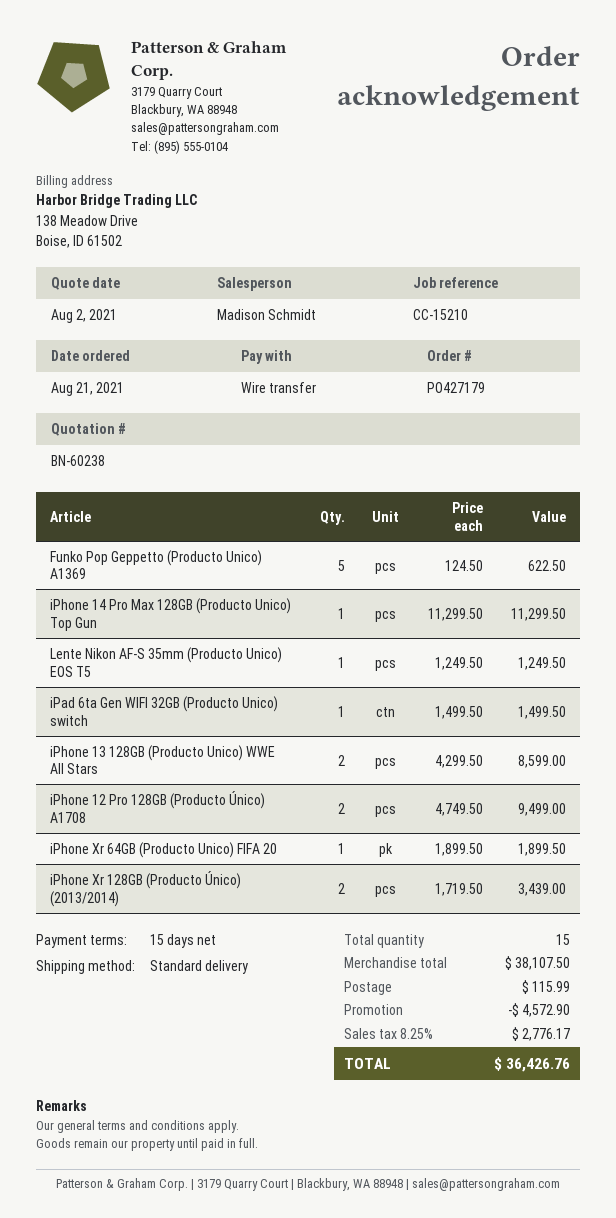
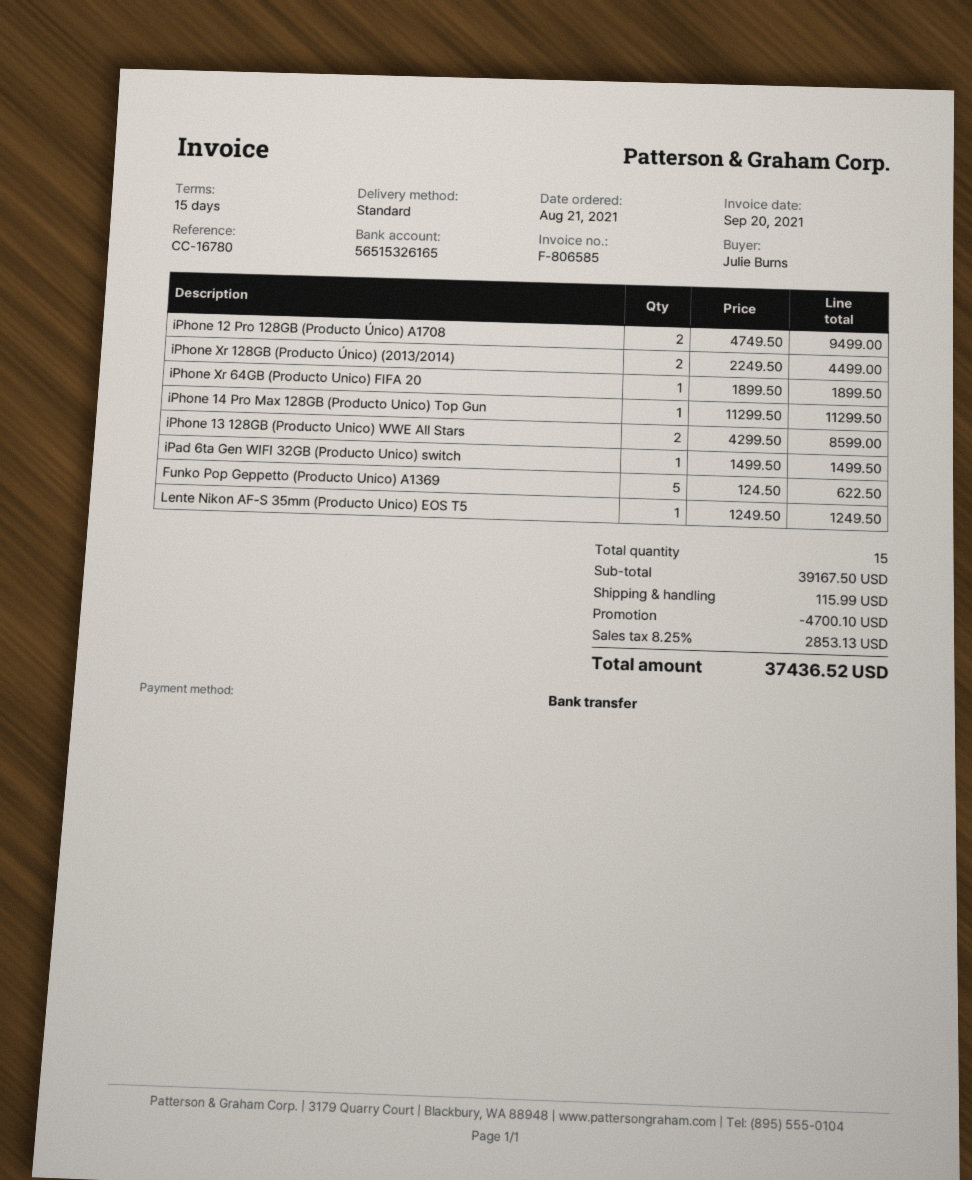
reference: CC-15210 -> CC-16780
iPhone Xr 128GB (Producto Único) (2013/2014): 2 x 1719.50 = 3439.00 -> 2 x 2249.50 = 4499.00
subtotal: 38107.50 -> 39167.50
discount: 4572.90 -> 4700.10
tax: 8.25% = 2776.17 -> 8.25% = 2853.13
total: 36426.76 -> 37436.52

